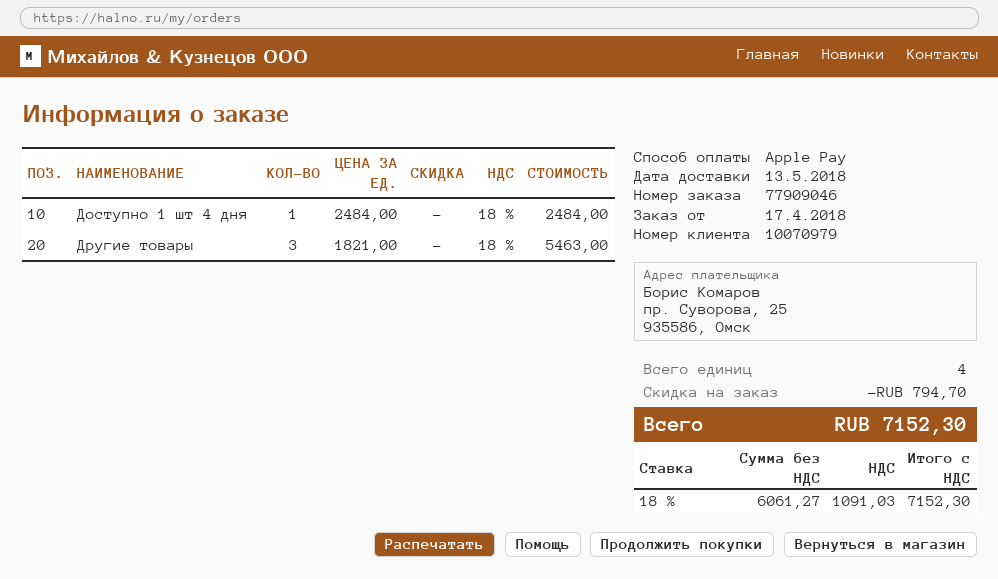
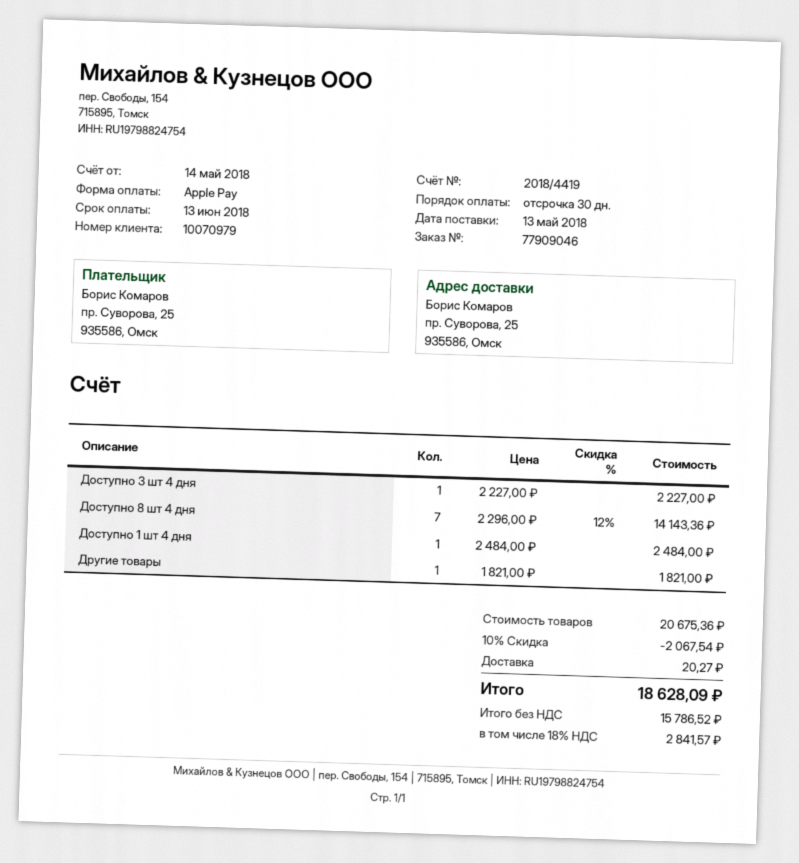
Другие товары: 3 x 1821.00 = 5463.00 -> 1 x 1821.00 = 1821.00
Доступно 3 шт 4 дня: none -> 1 x 2227.00 = 2227.00
Доступно 8 шт 4 дня: none -> 7 x 2296.00 - 12% = 14143.36
discount: 794.70 -> 2067.54
shipping: none -> 20.27
net: 6061.27 -> 15786.52
tax: 18% = 1091.03 -> 18% = 2841.57
total: 7152.30 -> 18628.09

